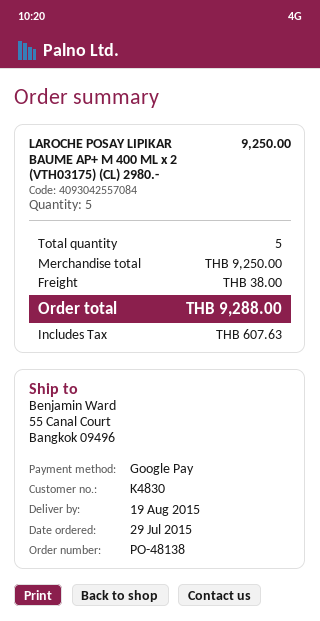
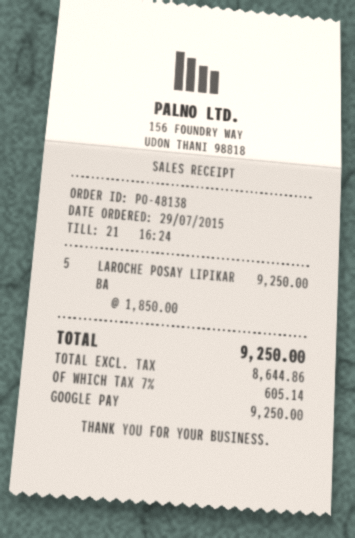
shipping: 38.00 -> none
tax: 607.63 -> 605.14
total: 9288.00 -> 9250.00

